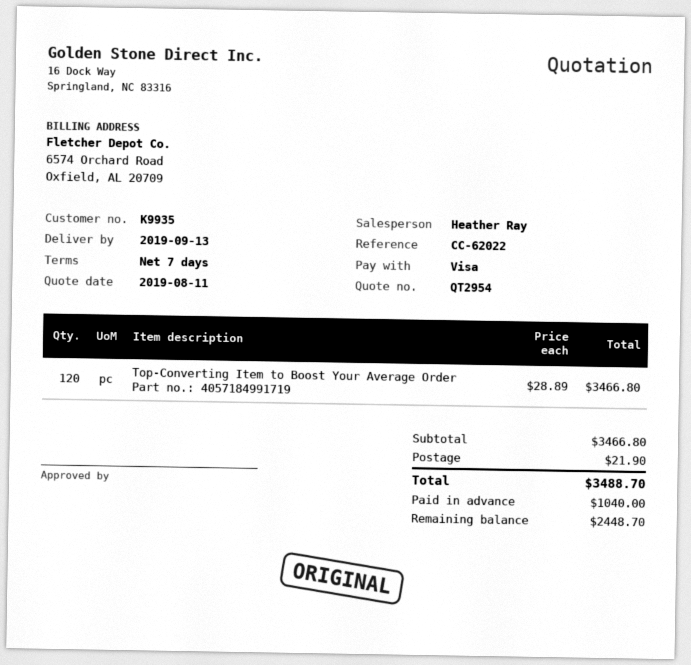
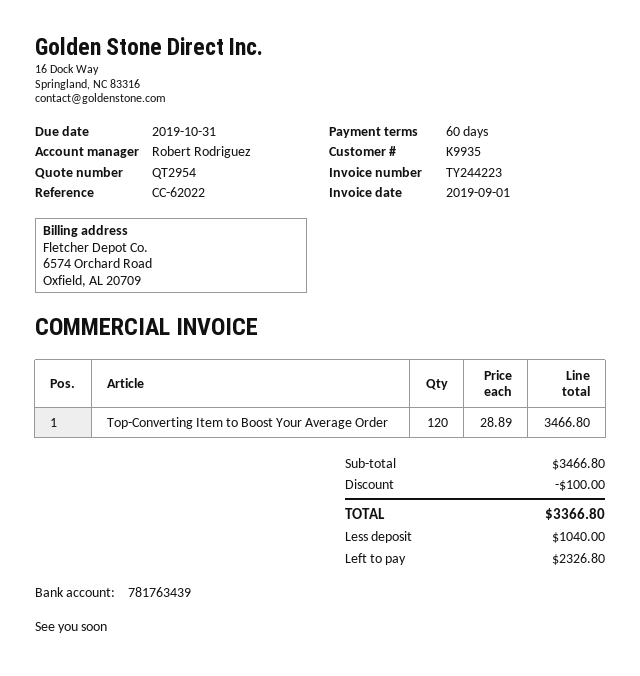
payment terms: 7 days -> 60 days
sales rep: Heather Ray -> Robert Rodriguez
discount: none -> 100.00
shipping: 21.90 -> none
total: 3488.70 -> 3366.80
balance: 2448.70 -> 2326.80

